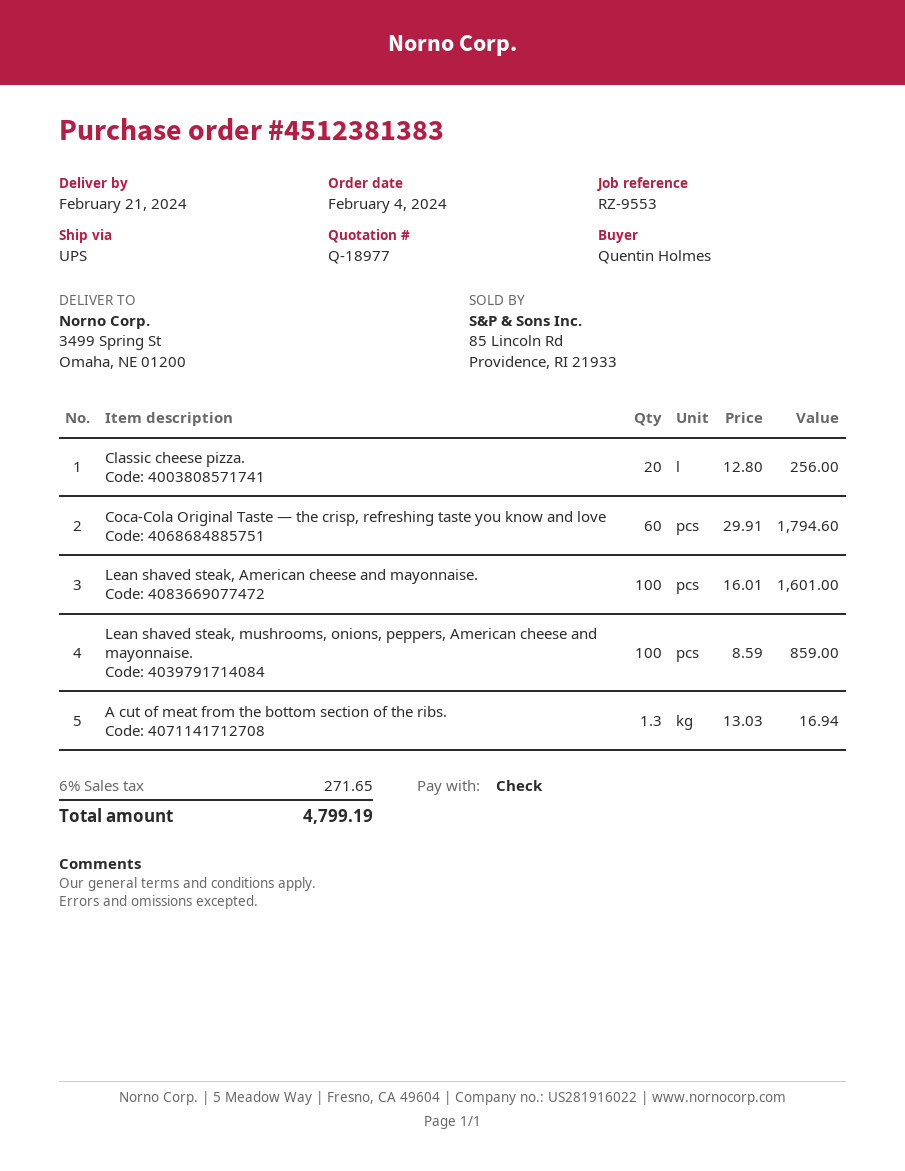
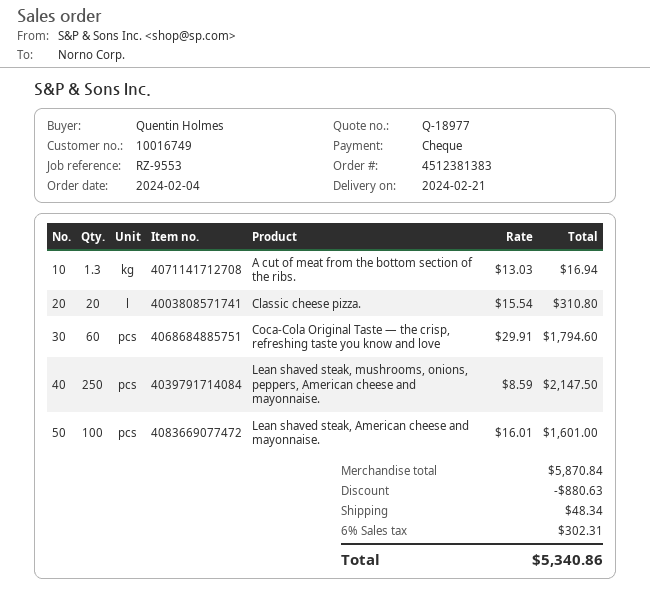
Classic cheese pizza.: 20 x 12.80 = 256.00 -> 20 x 15.54 = 310.80
Lean shaved steak, mushrooms, onions, peppers, American cheese and mayonnaise.: 100 x 8.59 = 859.00 -> 250 x 8.59 = 2147.50
discount: none -> 880.63
shipping: none -> 48.34
tax: 6% = 271.65 -> 6% = 302.31
total: 4799.19 -> 5340.86

